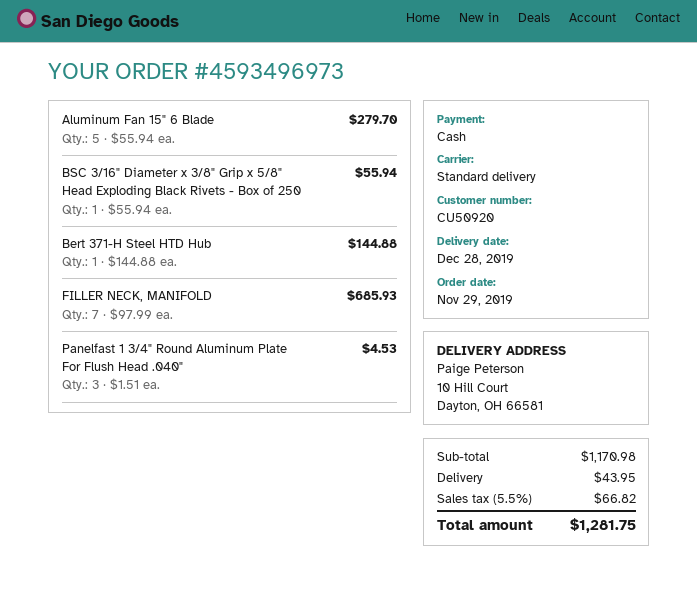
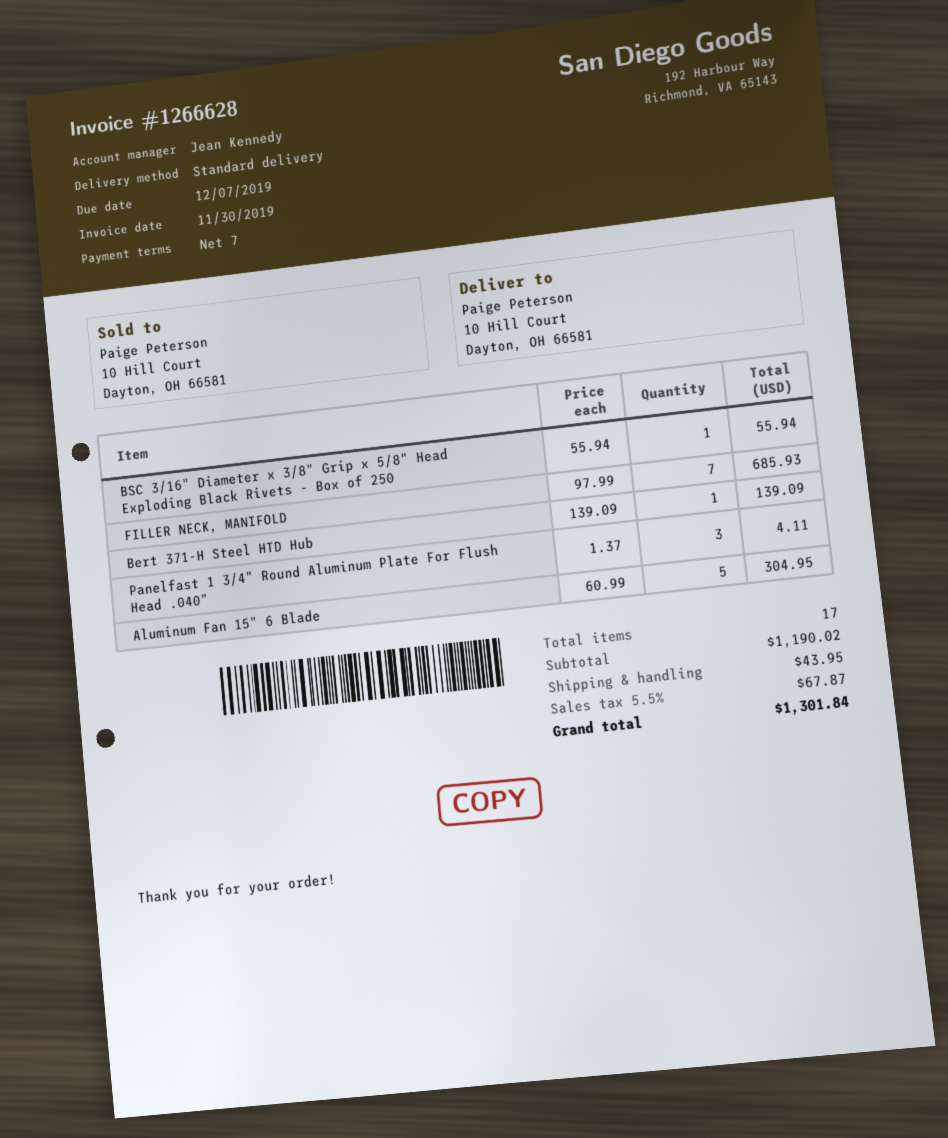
Aluminum Fan 15" 6 Blade: 5 x 55.94 = 279.70 -> 5 x 60.99 = 304.95
Bert 371-H Steel HTD Hub: 1 x 144.88 = 144.88 -> 1 x 139.09 = 139.09
Panelfast 1 3/4" Round Aluminum Plate For Flush Head .040": 3 x 1.51 = 4.53 -> 3 x 1.37 = 4.11
subtotal: 1170.98 -> 1190.02
tax: 5.5% = 66.82 -> 5.5% = 67.87
total: 1281.75 -> 1301.84

